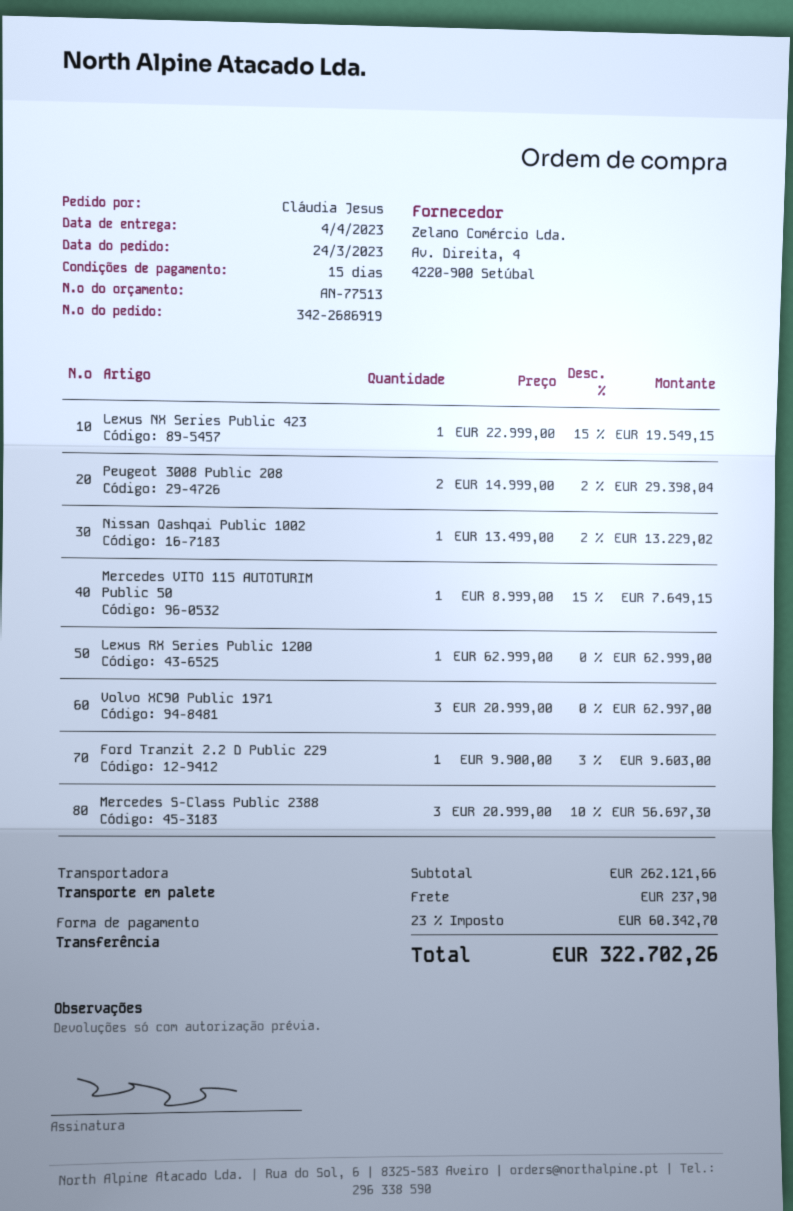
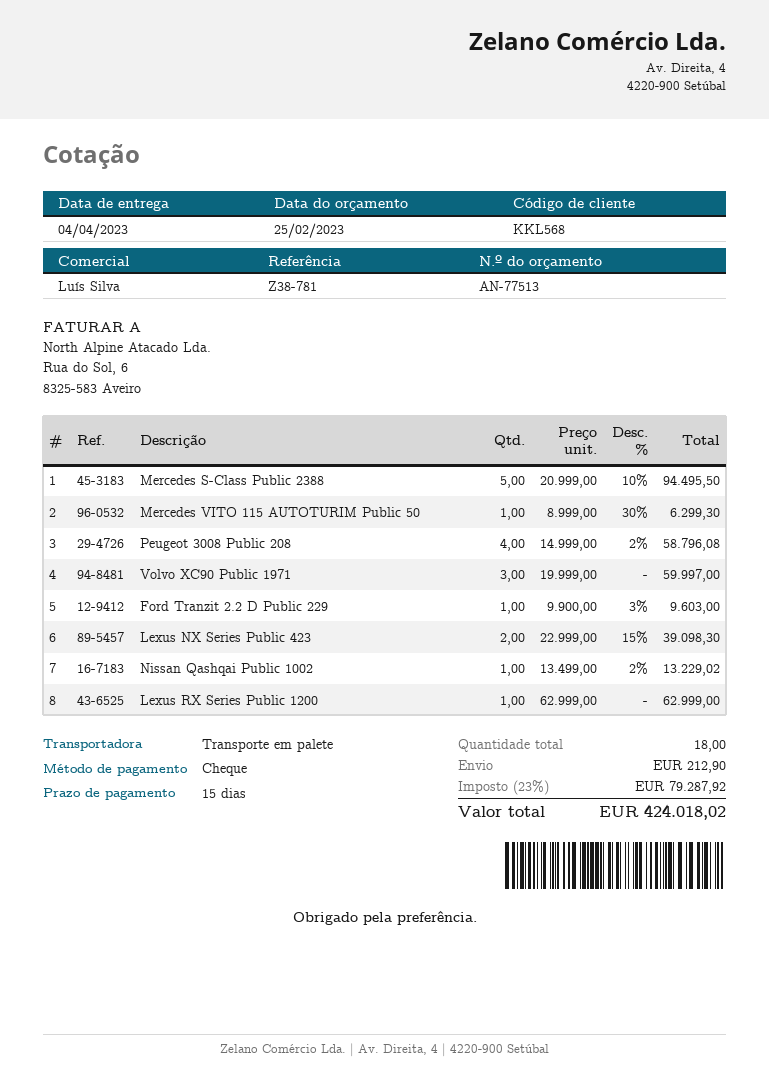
payment method: bank transfer -> cheque
Lexus NX Series Public 423: 1 x 22999.00 - 15% = 19549.15 -> 2 x 22999.00 - 15% = 39098.30
Peugeot 3008 Public 208: 2 x 14999.00 - 2% = 29398.04 -> 4 x 14999.00 - 2% = 58796.08
Mercedes VITO 115 AUTOTURIM Public 50: 1 x 8999.00 - 15% = 7649.15 -> 1 x 8999.00 - 30% = 6299.30
Volvo XC90 Public 1971: 3 x 20999.00 = 62997.00 -> 3 x 19999.00 = 59997.00
Mercedes S-Class Public 2388: 3 x 20999.00 - 10% = 56697.30 -> 5 x 20999.00 - 10% = 94495.50
shipping: 237.90 -> 212.90
tax: 23% = 60342.70 -> 23% = 79287.92
total: 322702.26 -> 424018.02

